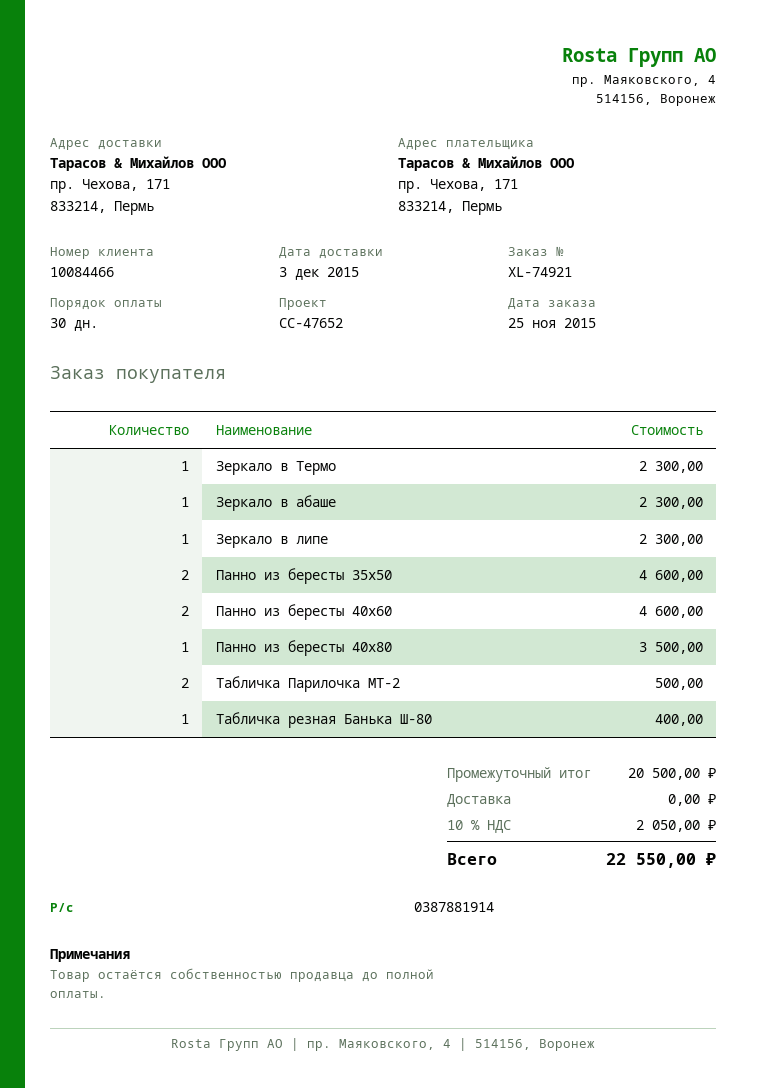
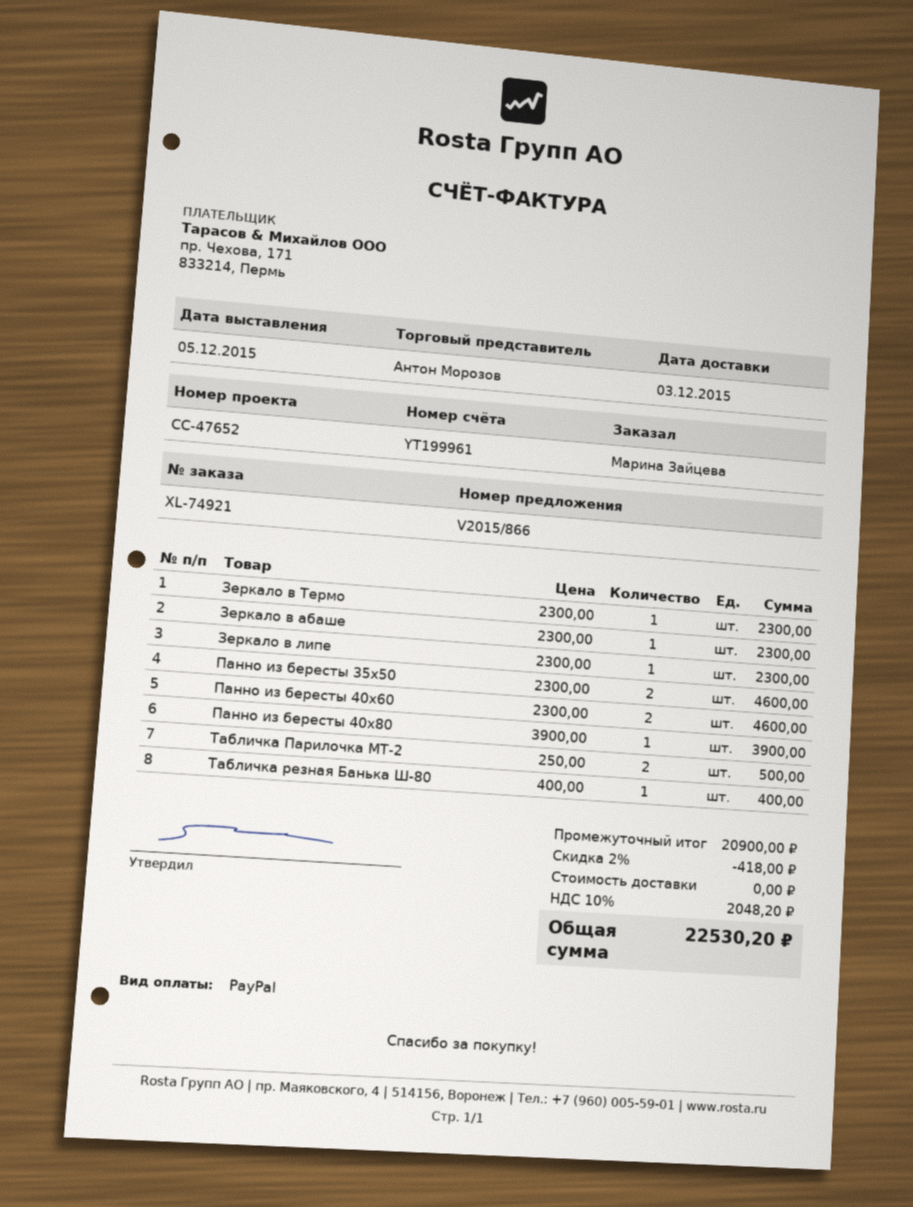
Панно из бересты 40х80: 1 for 3500.00 -> 1 for 3900.00
subtotal: 20500.00 -> 20900.00
discount: none -> 2% = 418.00
tax: 10% = 2050.00 -> 10% = 2048.20
total: 22550.00 -> 22530.20

